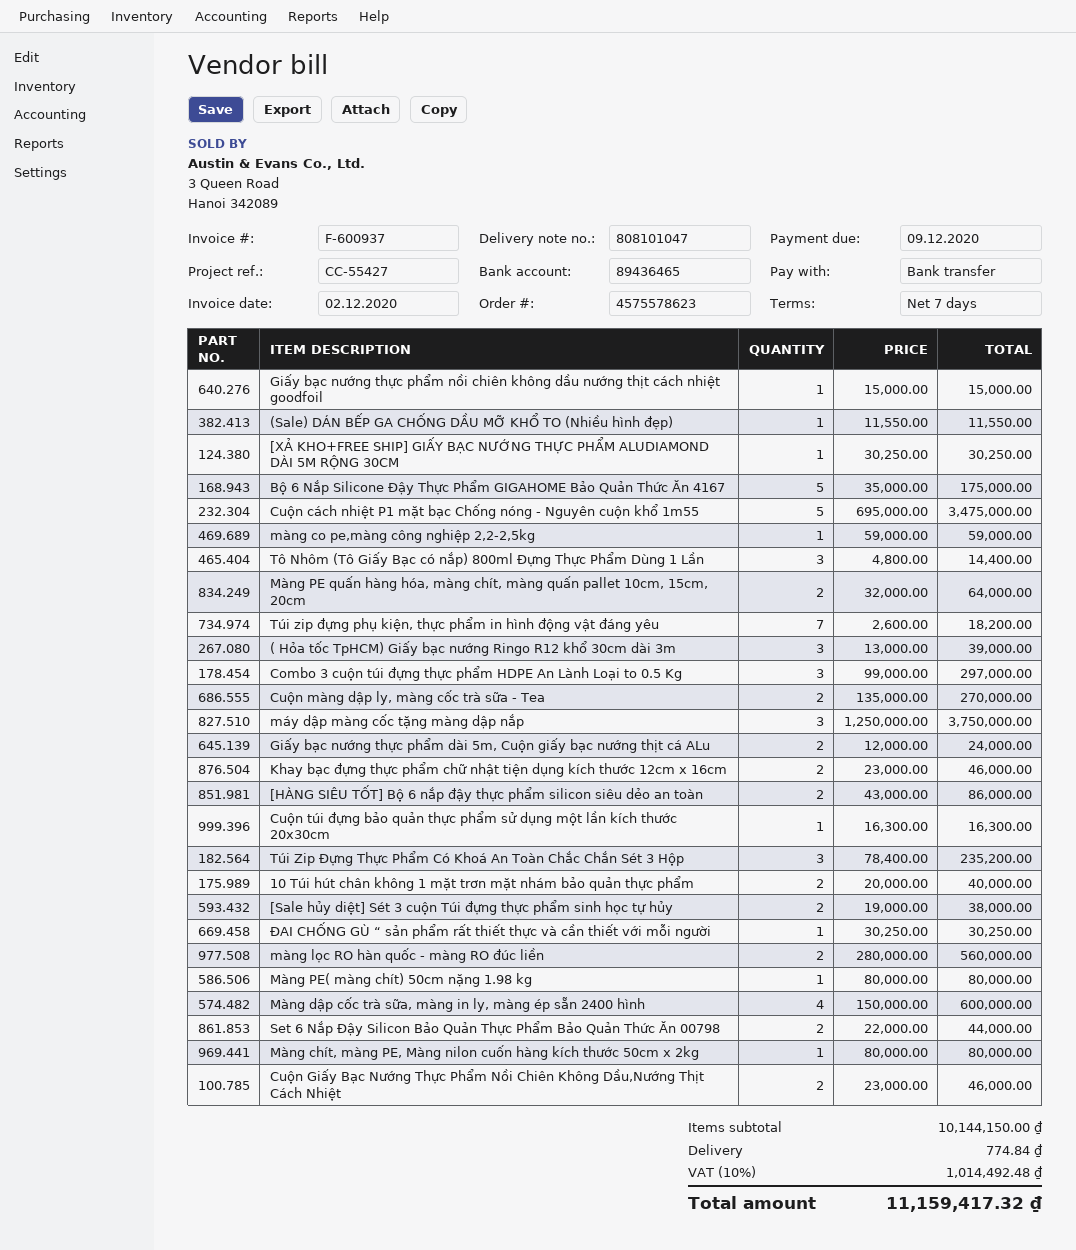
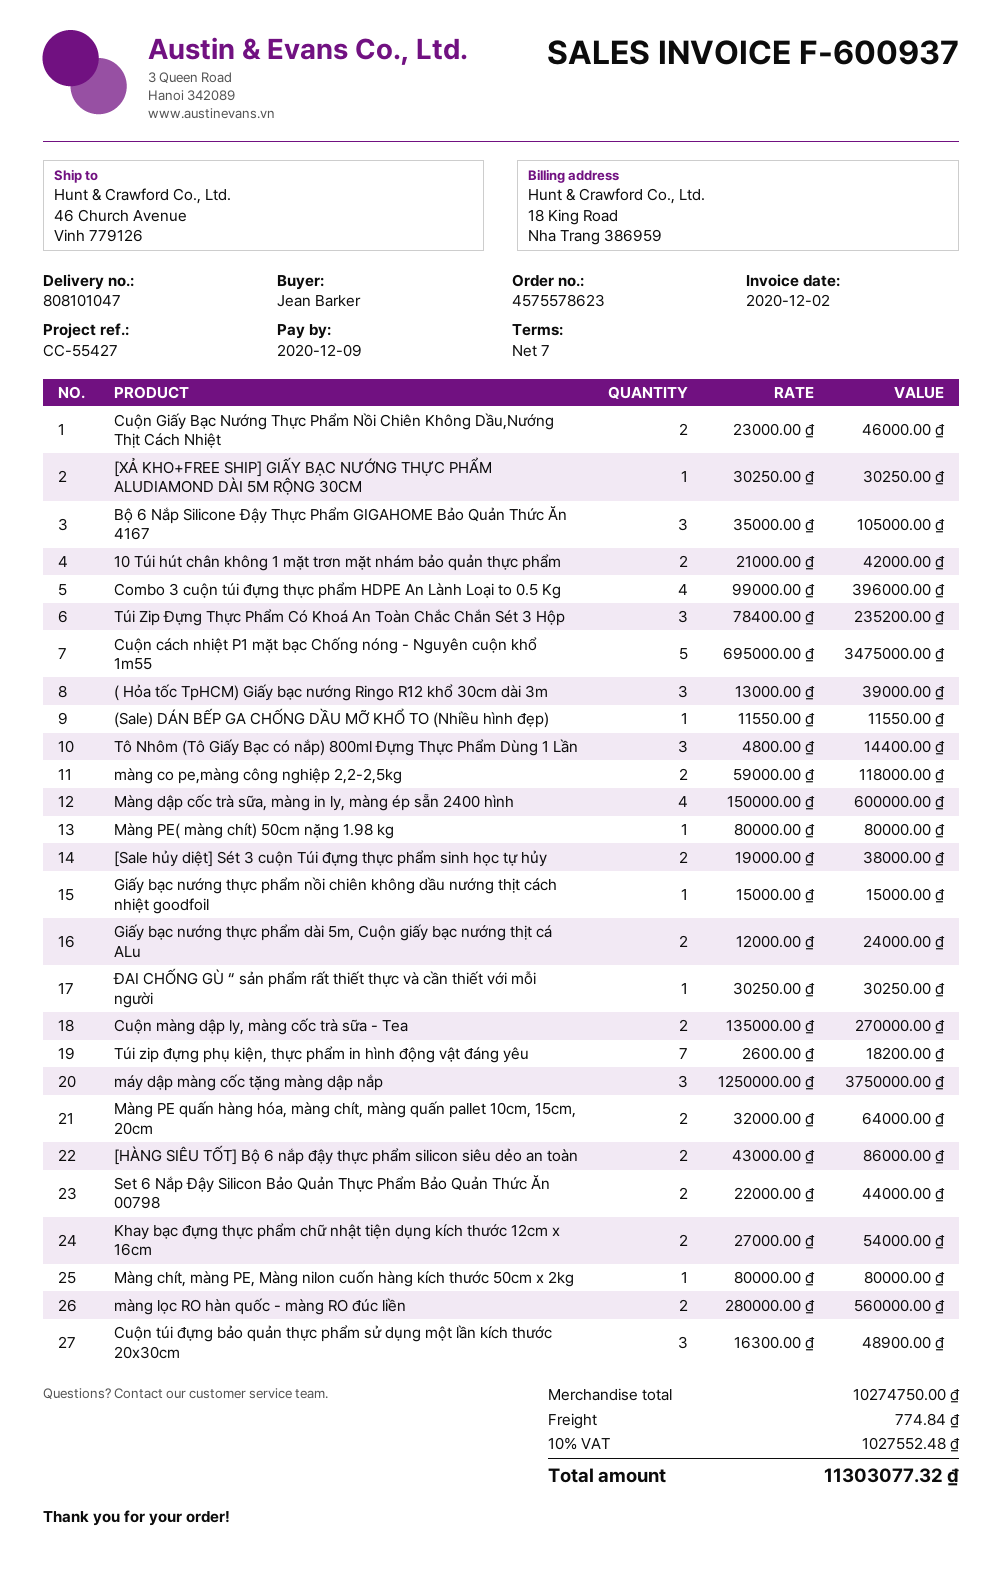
Bộ 6 Nắp Silicone Đậy Thực Phẩm GIGAHOME Bảo Quản Thức Ăn 4167: 5 x 35000.00 = 175000.00 -> 3 x 35000.00 = 105000.00
màng co pe,màng công nghiệp 2,2-2,5kg: 1 x 59000.00 = 59000.00 -> 2 x 59000.00 = 118000.00
Combo 3 cuộn túi đựng thực phẩm HDPE An Lành Loại to 0.5 Kg: 3 x 99000.00 = 297000.00 -> 4 x 99000.00 = 396000.00
Khay bạc đựng thực phẩm chữ nhật tiện dụng kích thước 12cm x 16cm: 2 x 23000.00 = 46000.00 -> 2 x 27000.00 = 54000.00
Cuộn túi đựng bảo quản thực phẩm sử dụng một lần kích thước 20x30cm: 1 x 16300.00 = 16300.00 -> 3 x 16300.00 = 48900.00
10 Túi hút chân không 1 mặt trơn mặt nhám bảo quản thực phẩm: 2 x 20000.00 = 40000.00 -> 2 x 21000.00 = 42000.00
subtotal: 10144150.00 -> 10274750.00
tax: 10% = 1014492.48 -> 10% = 1027552.48
total: 11159417.32 -> 11303077.32

